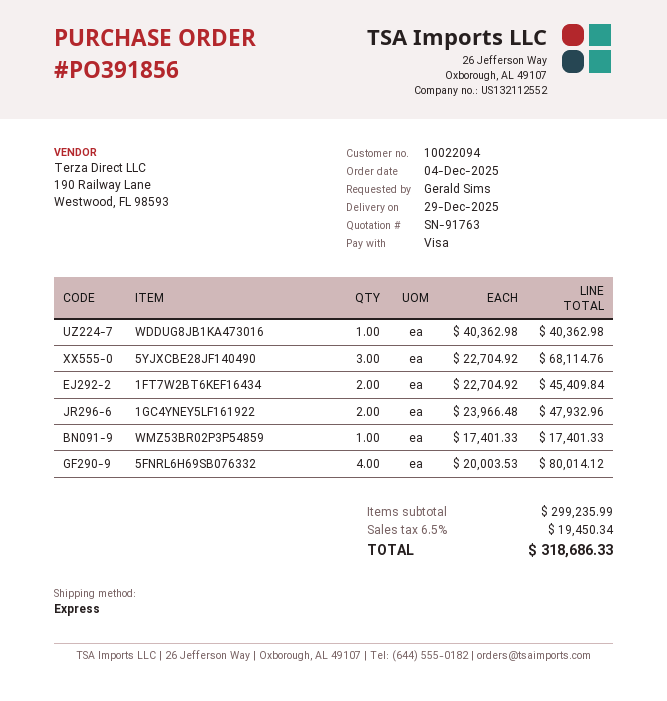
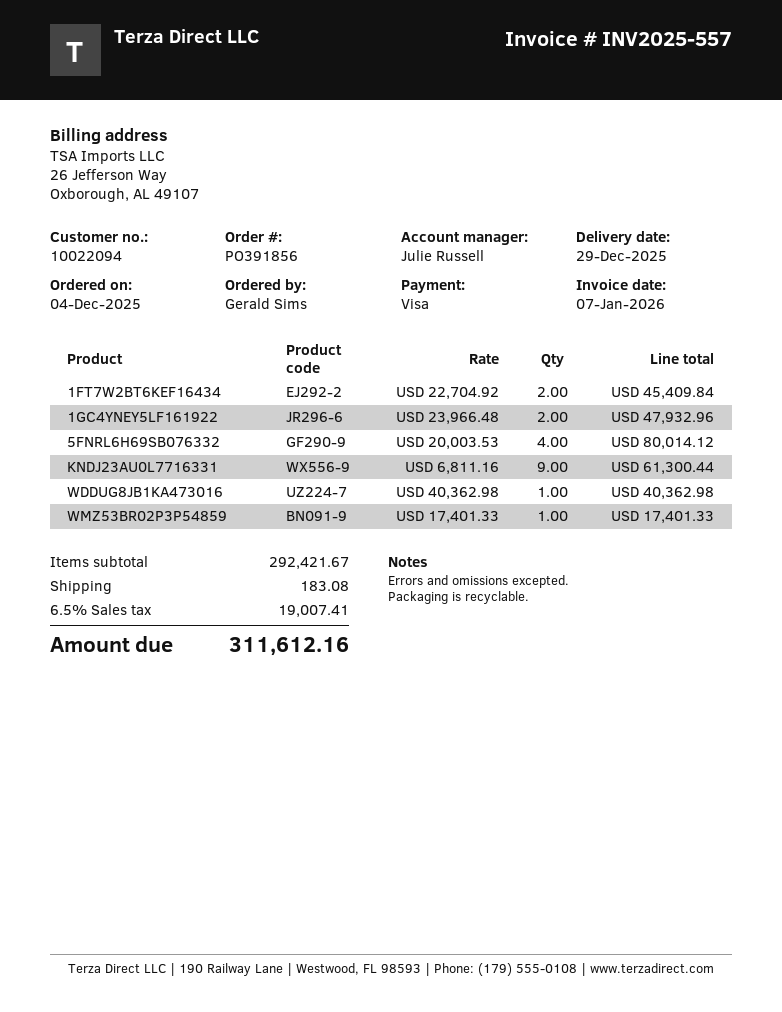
5YJXCBE28JF140490: 3 x 22704.92 = 68114.76 -> none
KNDJ23AU0L7716331: none -> 9 x 6811.16 = 61300.44
subtotal: 299235.99 -> 292421.67
shipping: none -> 183.08
tax: 6.5% = 19450.34 -> 6.5% = 19007.41
total: 318686.33 -> 311612.16

